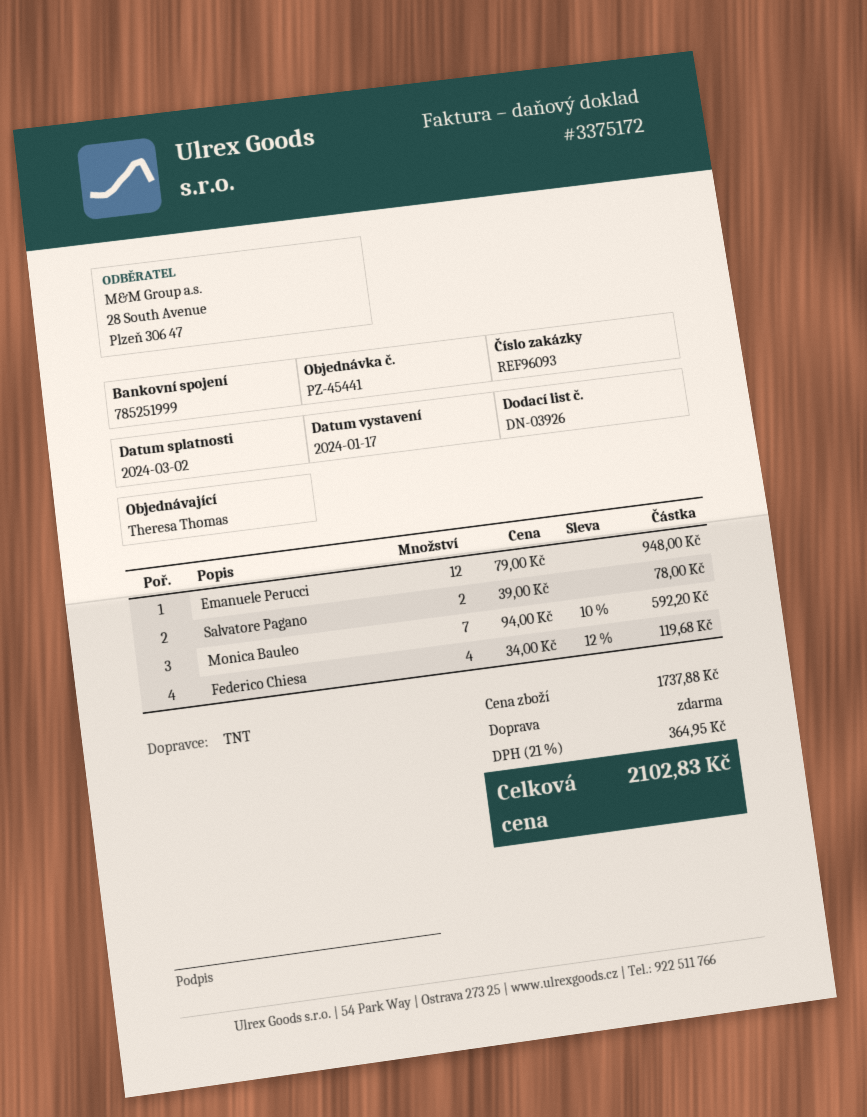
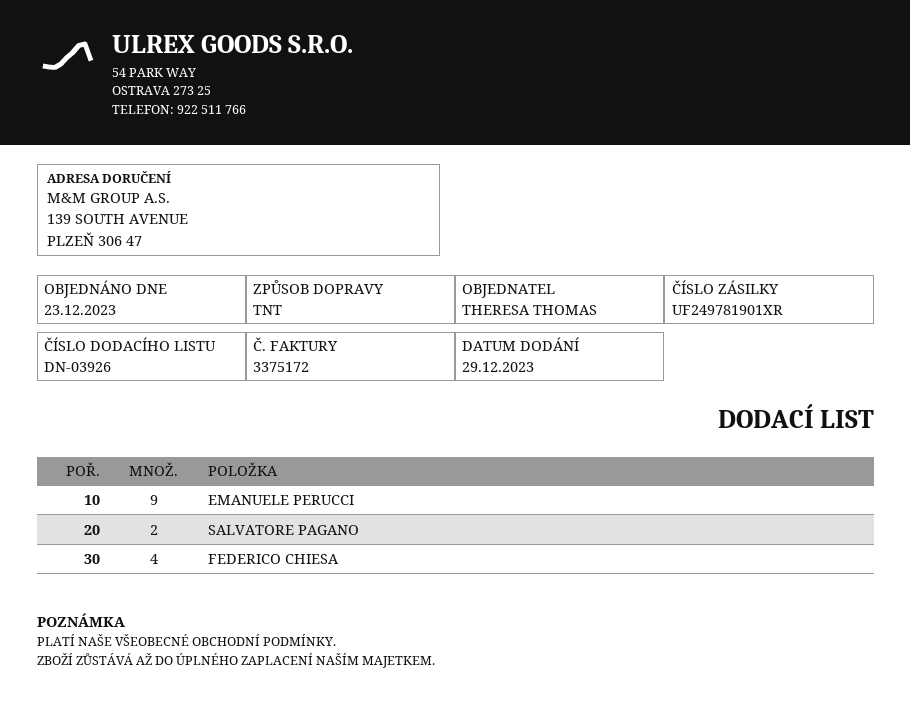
Emanuele Perucci: 12 -> 9
Monica Bauleo: 7 -> none

